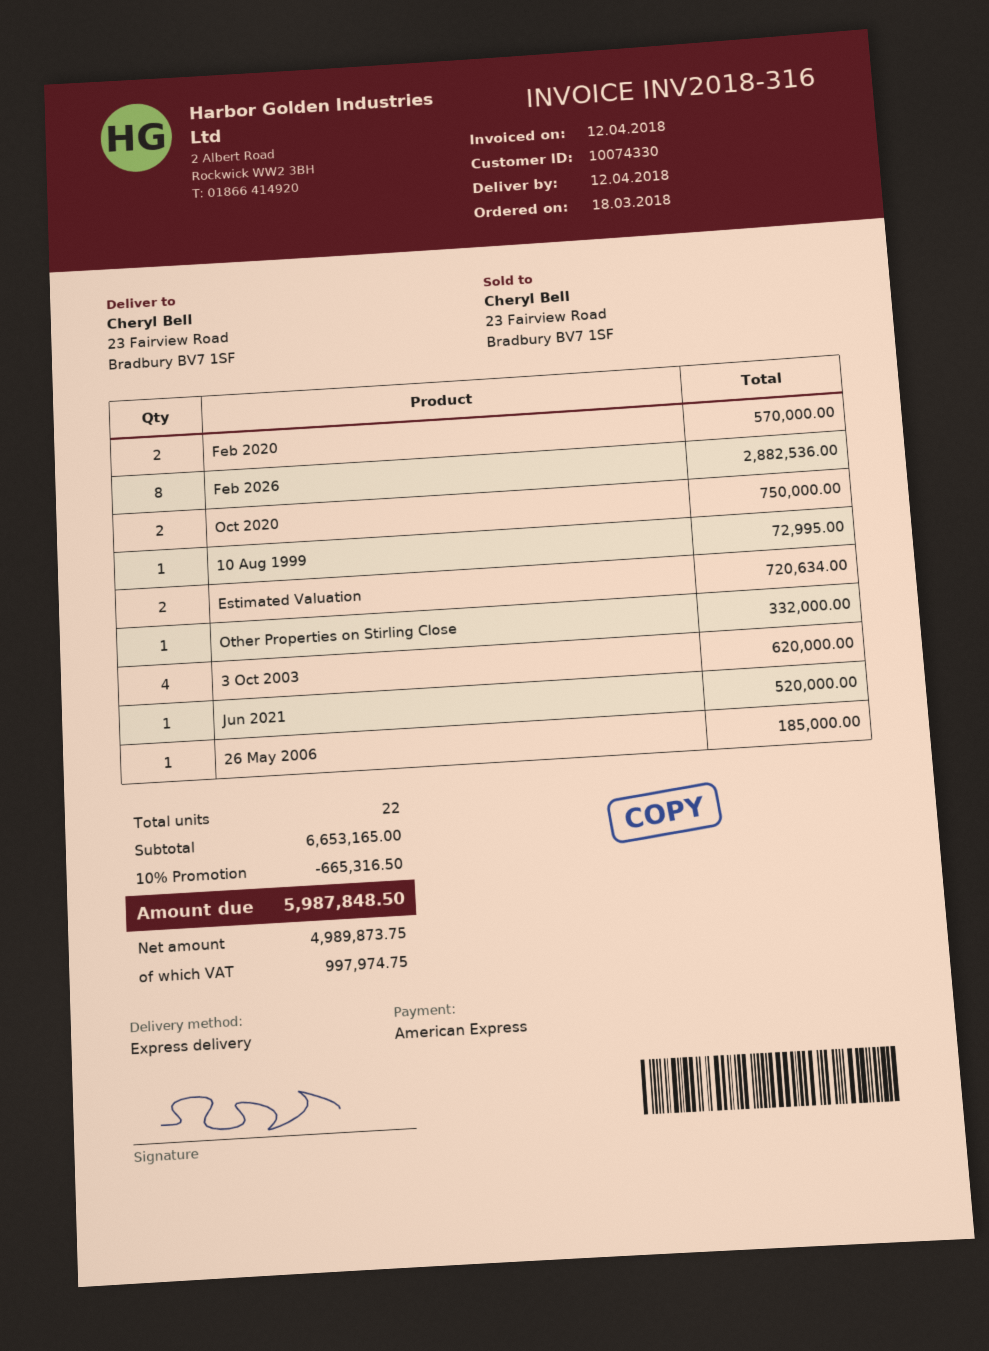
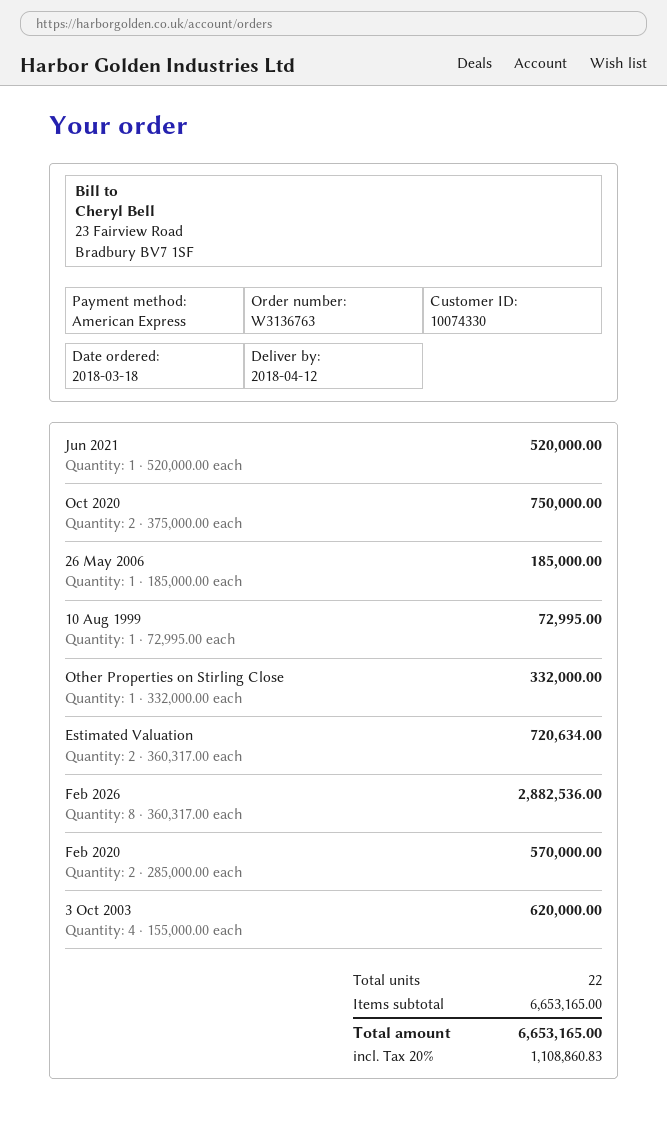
discount: 10% = 665316.50 -> none
tax: 997974.75 -> 1108860.83
total: 5987848.50 -> 6653165.00

